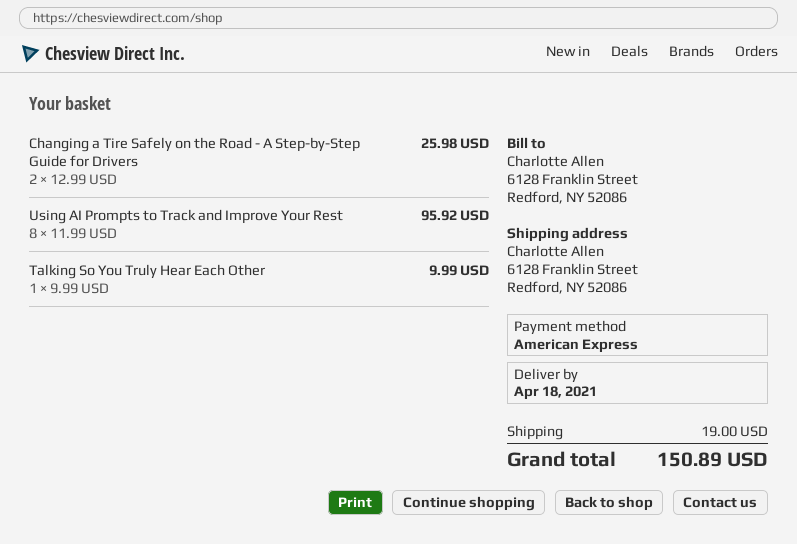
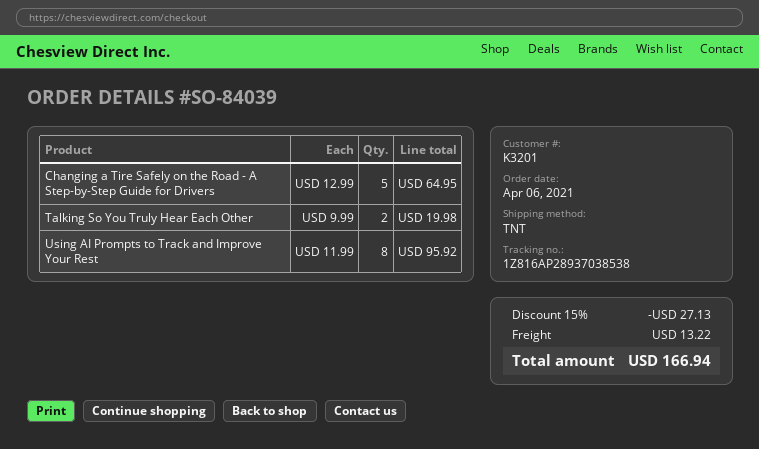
Changing a Tire Safely on the Road - A Step-by-Step Guide for Drivers: 2 x 12.99 = 25.98 -> 5 x 12.99 = 64.95
Talking So You Truly Hear Each Other: 1 x 9.99 = 9.99 -> 2 x 9.99 = 19.98
discount: none -> 15% = 27.13
shipping: 19.00 -> 13.22
total: 150.89 -> 166.94

